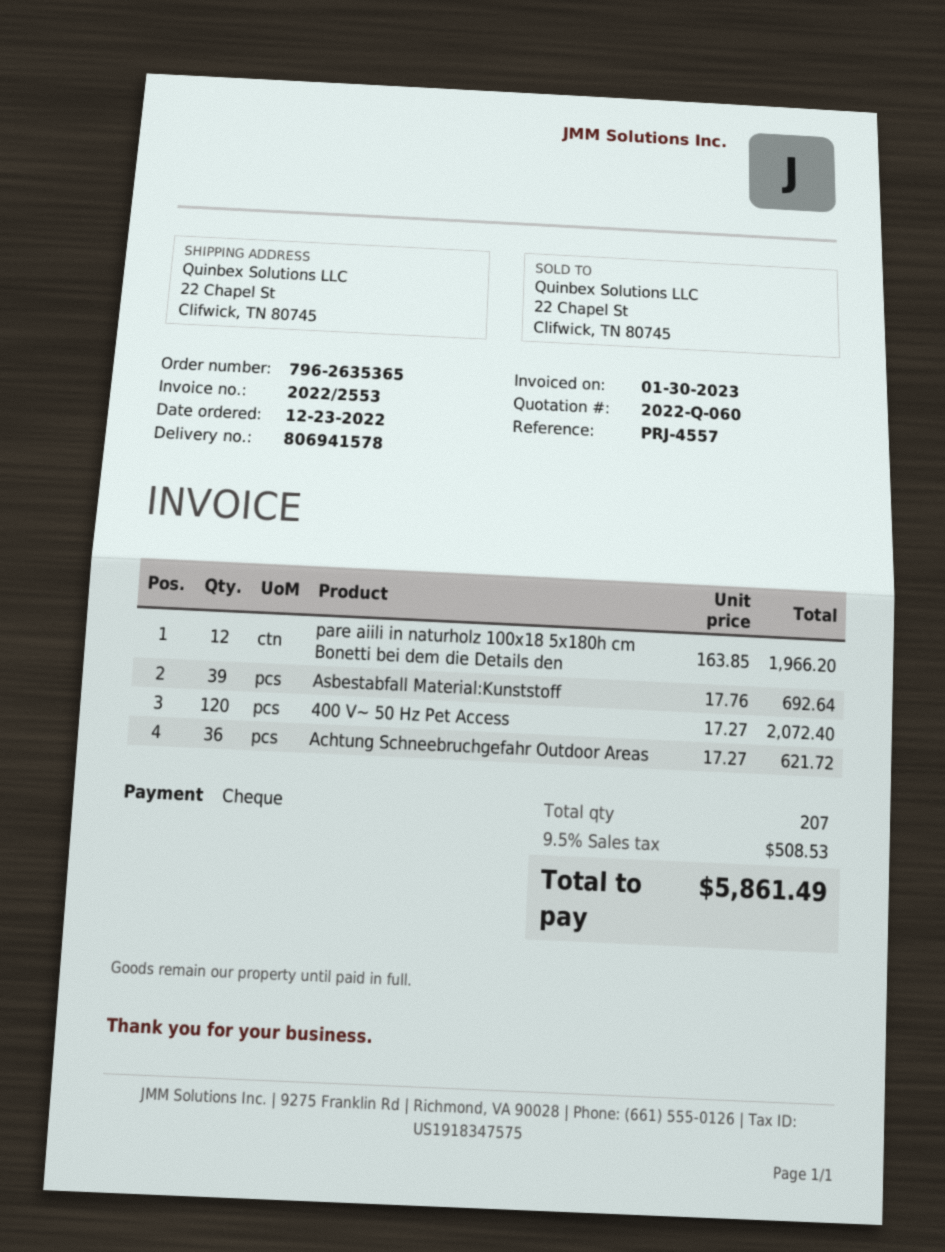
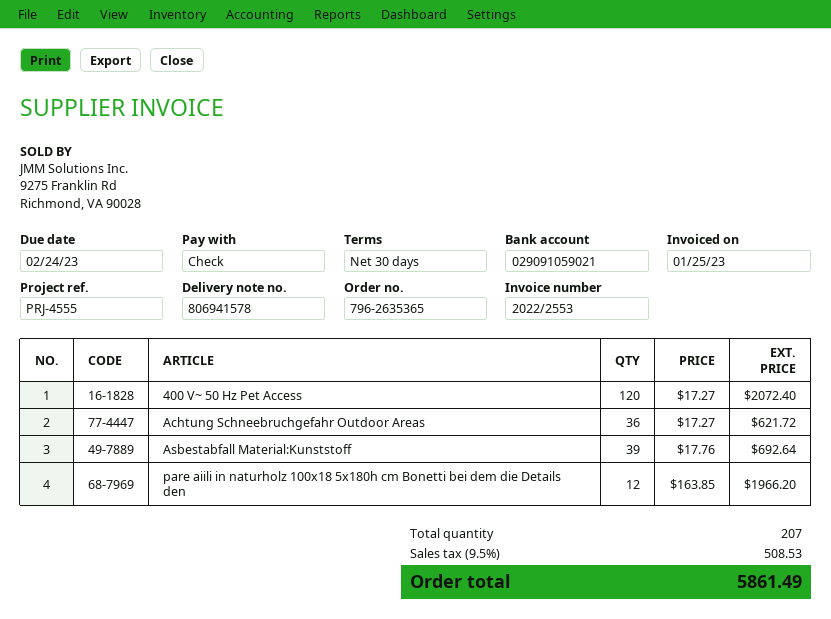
invoice date: 2023-01-30 -> 2023-01-25
reference: PRJ-4557 -> PRJ-4555

